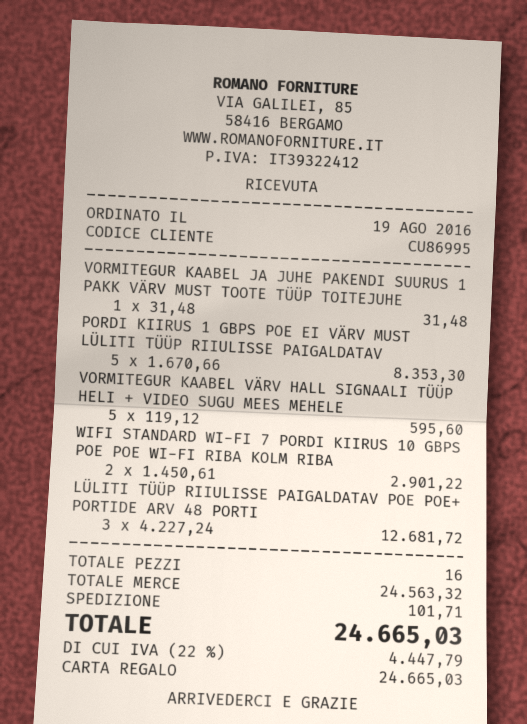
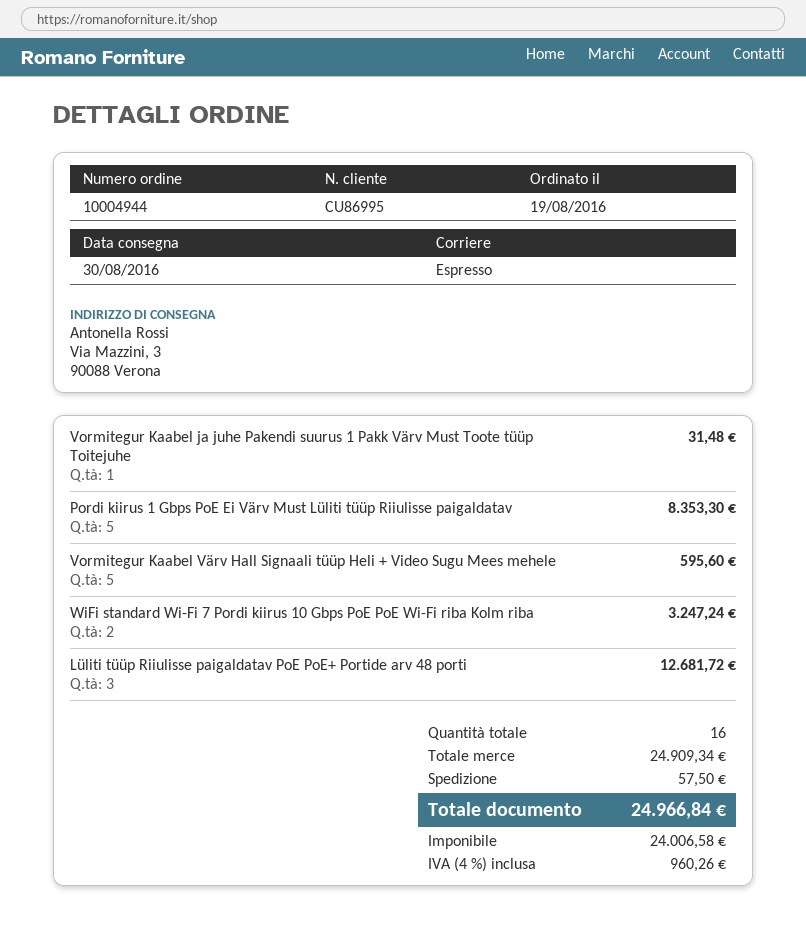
WIFI STANDARD WI-FI 7 PORDI KIIRUS 10 GBPS POE POE WI-FI RIBA KOLM RIBA: 2 for 2901.22 -> 2 for 3247.24
subtotal: 24563.32 -> 24909.34
shipping: 101.71 -> 57.50
tax: 22% = 4447.79 -> 4% = 960.26
total: 24665.03 -> 24966.84

